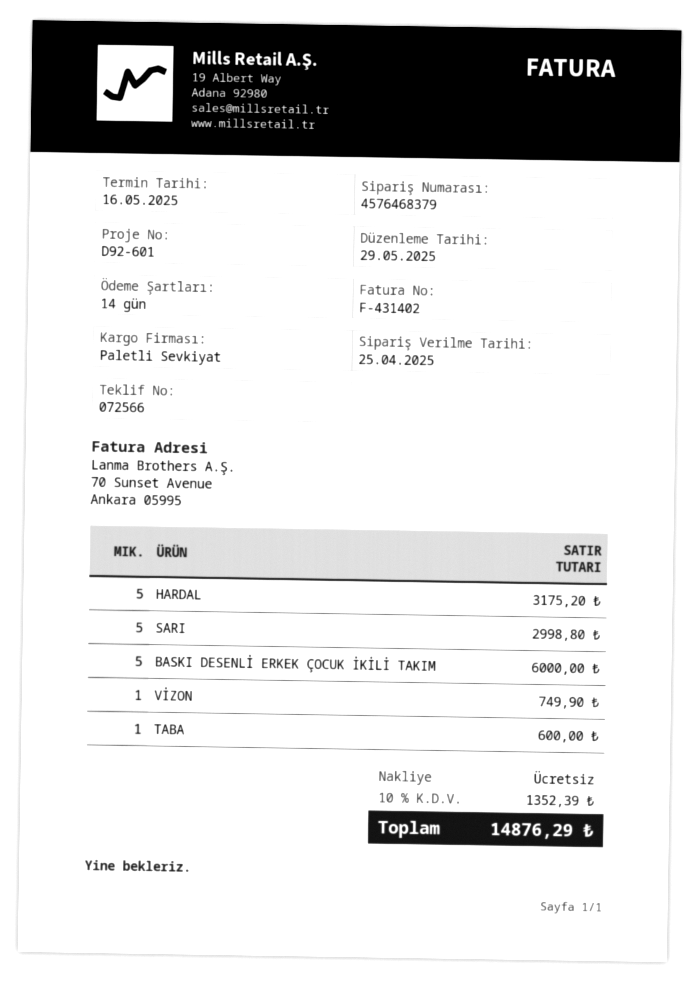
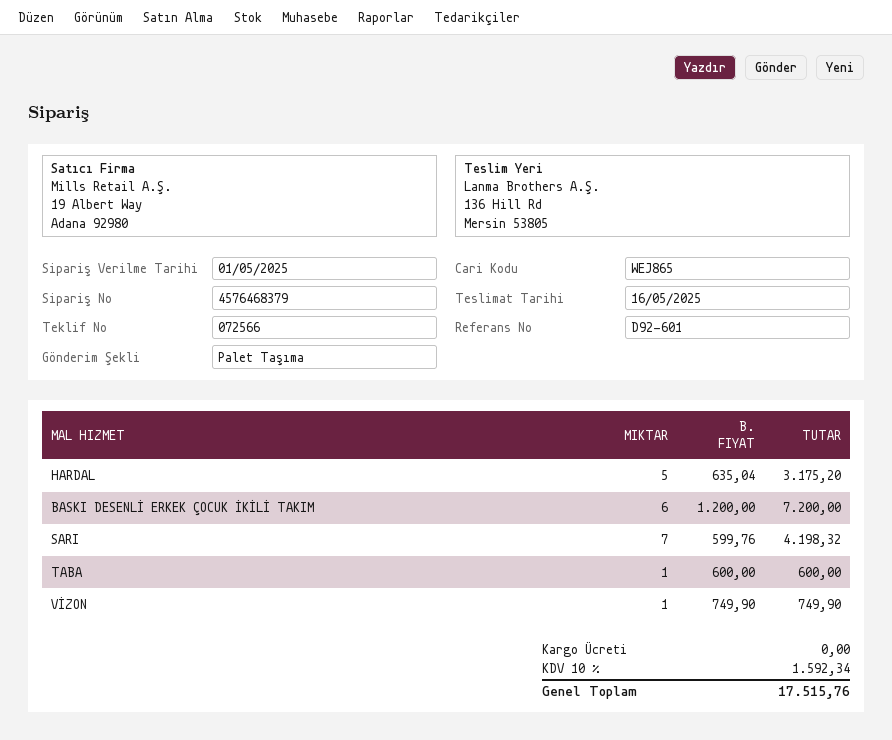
order date: 2025-04-25 -> 2025-05-01
SARI: 5 for 2998.80 -> 7 for 4198.32
BASKI DESENLİ ERKEK ÇOCUK İKİLİ TAKIM: 5 for 6000.00 -> 6 for 7200.00
tax: 10% = 1352.39 -> 10% = 1592.34
total: 14876.29 -> 17515.76

